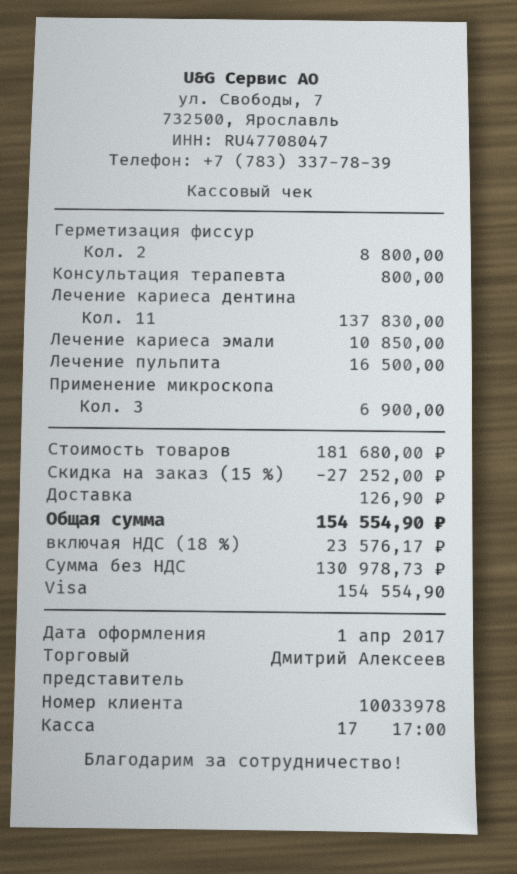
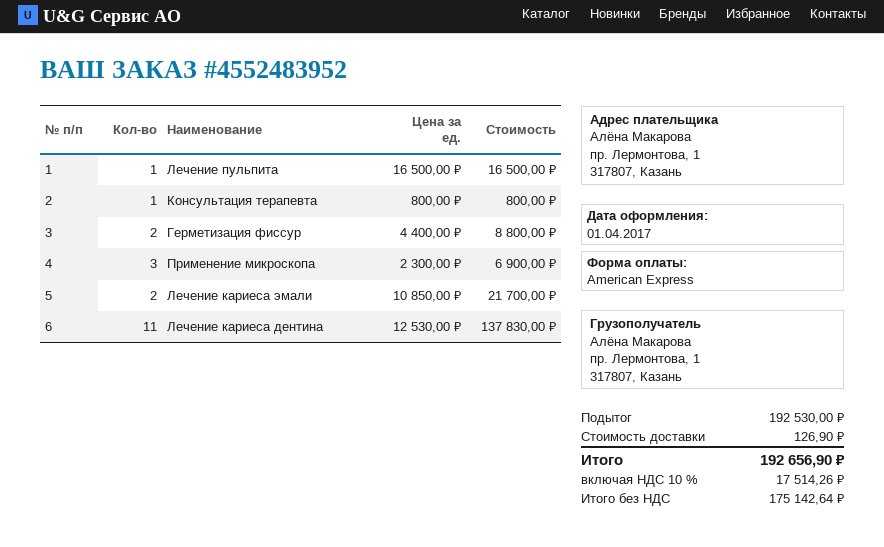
payment method: Visa -> American Express
Лечение кариеса эмали: 1 for 10850.00 -> 2 for 21700.00
subtotal: 181680.00 -> 192530.00
discount: 15% = 27252.00 -> none
net: 130978.73 -> 175142.64
tax: 18% = 23576.17 -> 10% = 17514.26
total: 154554.90 -> 192656.90

